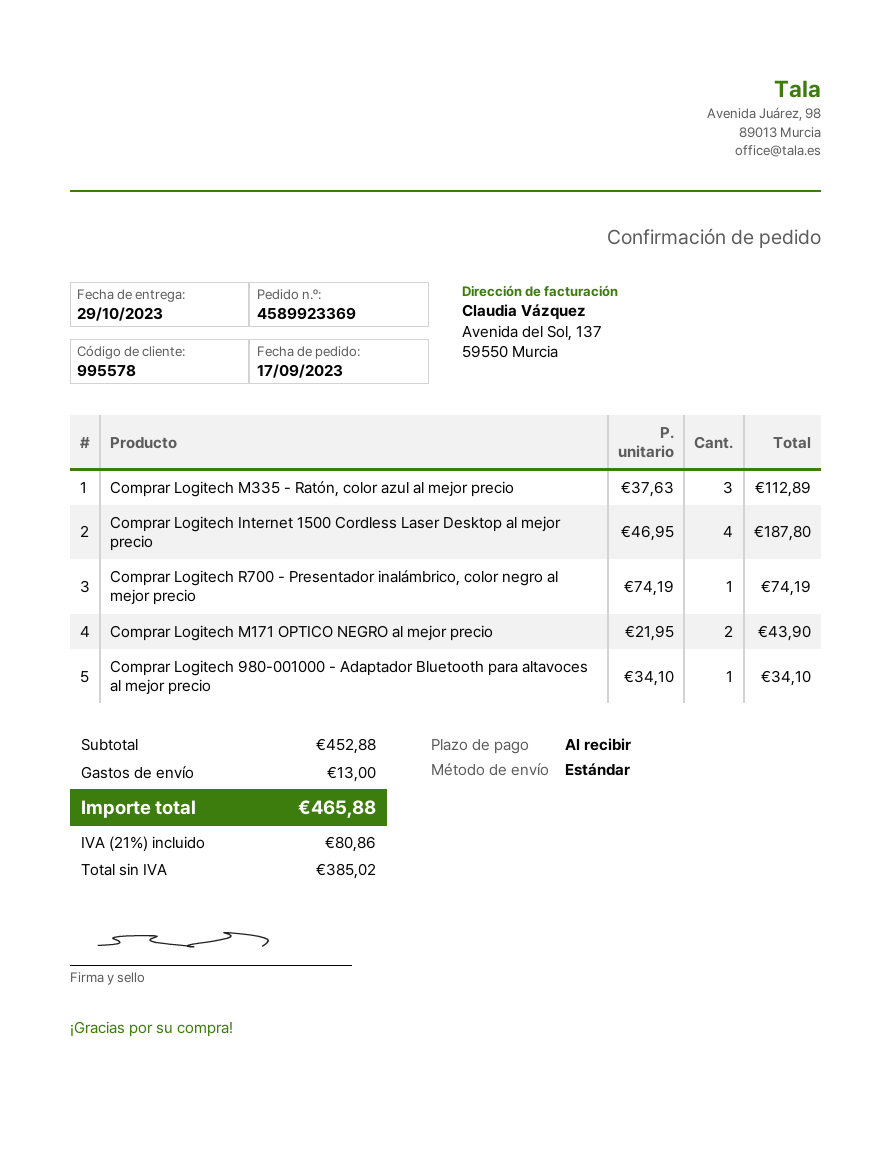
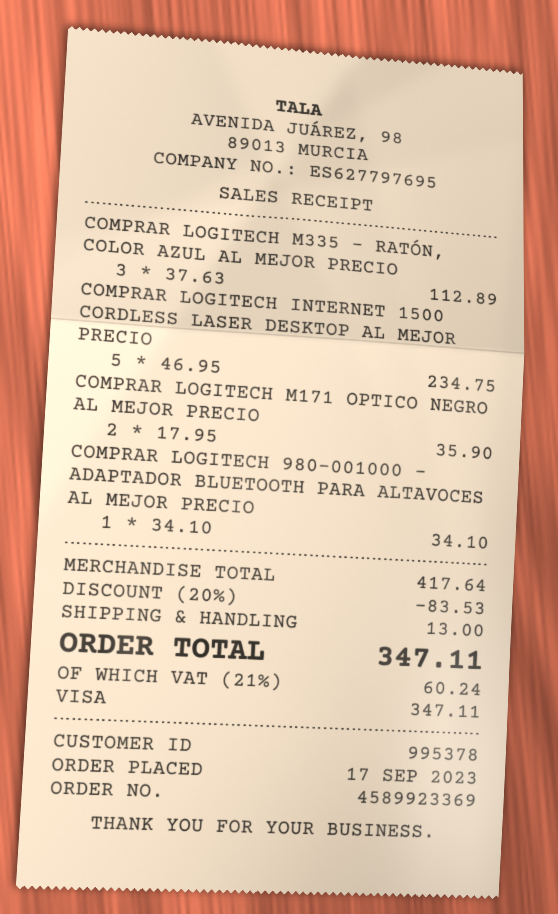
customer number: 995578 -> 995378
Comprar Logitech Internet 1500 Cordless Laser Desktop al mejor precio: 4 x 46.95 = 187.80 -> 5 x 46.95 = 234.75
Comprar Logitech R700 - Presentador inalámbrico, color negro al mejor precio: 1 x 74.19 = 74.19 -> none
Comprar Logitech M171 OPTICO NEGRO al mejor precio: 2 x 21.95 = 43.90 -> 2 x 17.95 = 35.90
subtotal: 452.88 -> 417.64
discount: none -> 20% = 83.53
tax: 21% = 80.86 -> 21% = 60.24
total: 465.88 -> 347.11

